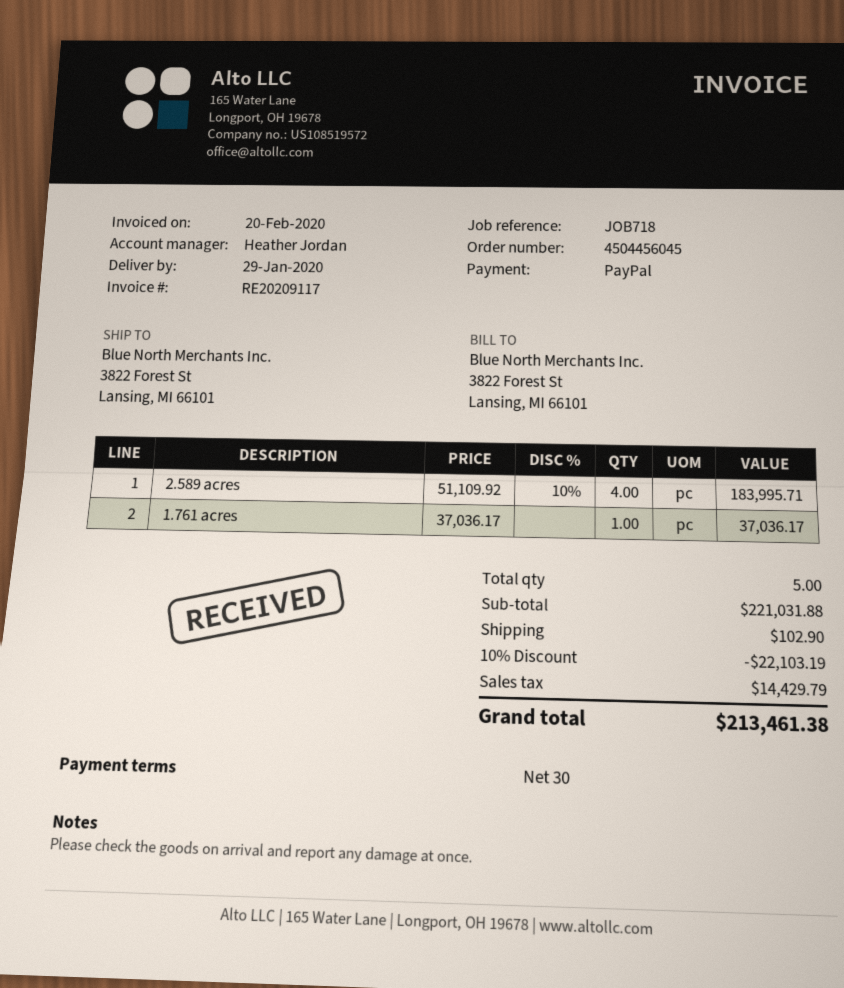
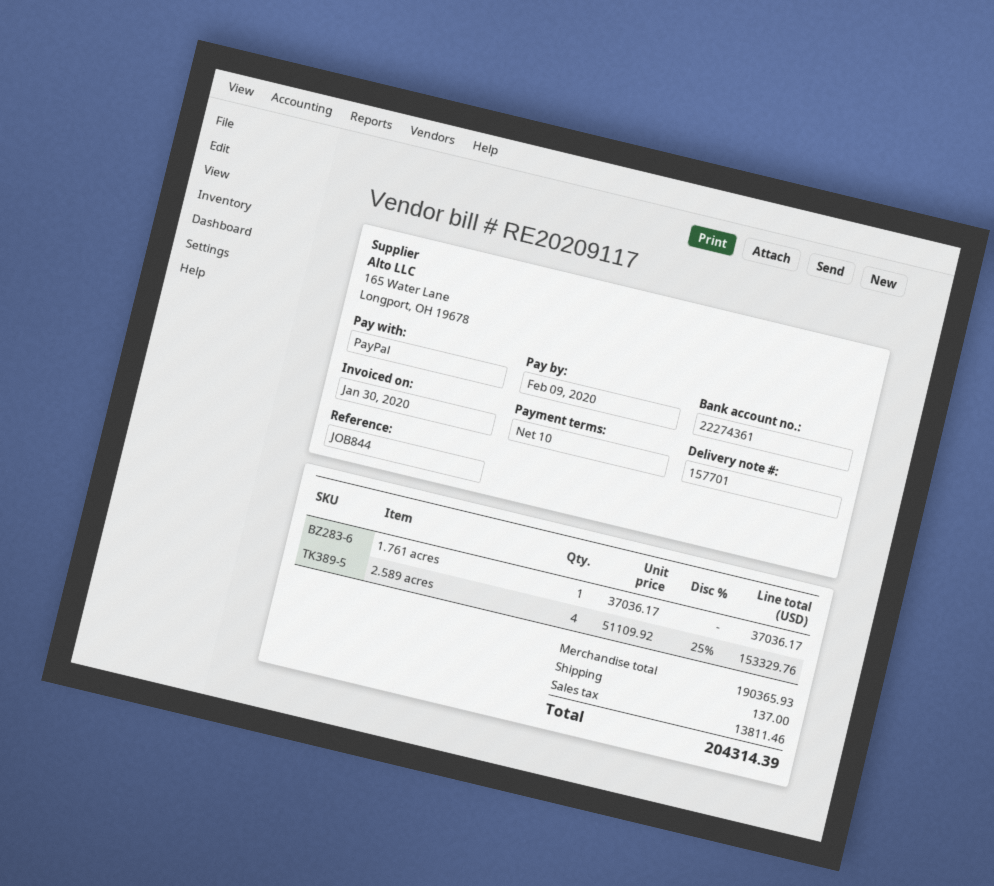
invoice date: 2020-02-20 -> 2020-01-30
payment terms: 30 days -> 10 days
reference: JOB718 -> JOB844
2.589 acres: 4 x 51109.92 - 10% = 183995.71 -> 4 x 51109.92 - 25% = 153329.76
subtotal: 221031.88 -> 190365.93
discount: 10% = 22103.19 -> none
shipping: 102.90 -> 137.00
tax: 14429.79 -> 13811.46
total: 213461.38 -> 204314.39

